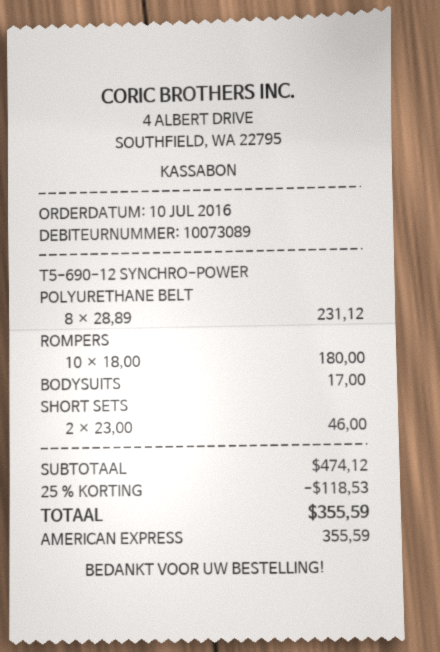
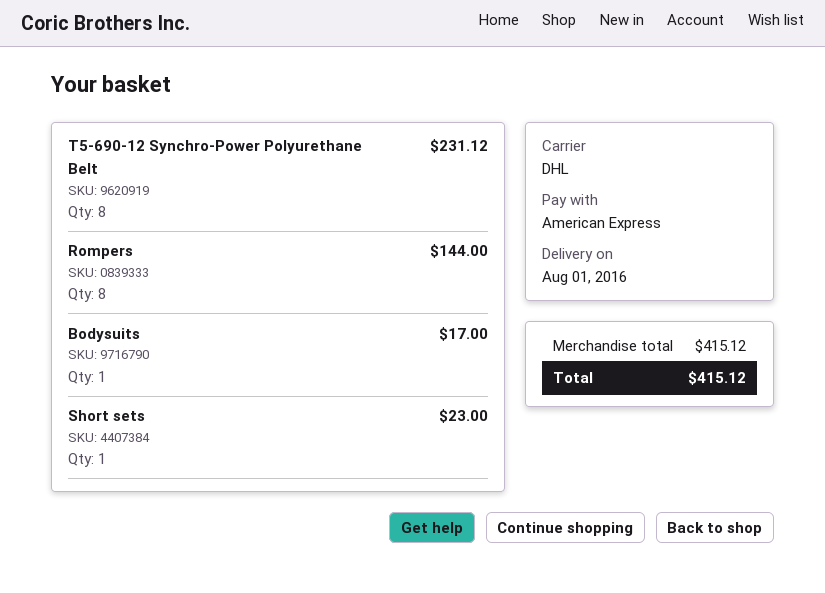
ROMPERS: 10 for 180.00 -> 8 for 144.00
SHORT SETS: 2 for 46.00 -> 1 for 23.00
subtotal: 474.12 -> 415.12
discount: 25% = 118.53 -> none
total: 355.59 -> 415.12

